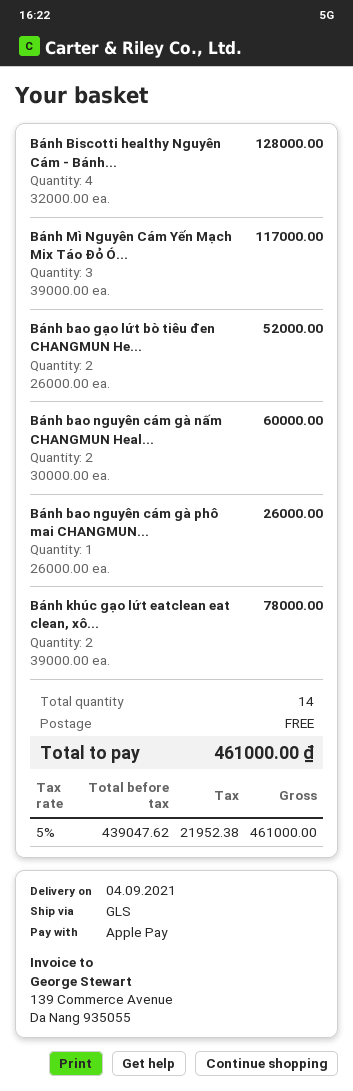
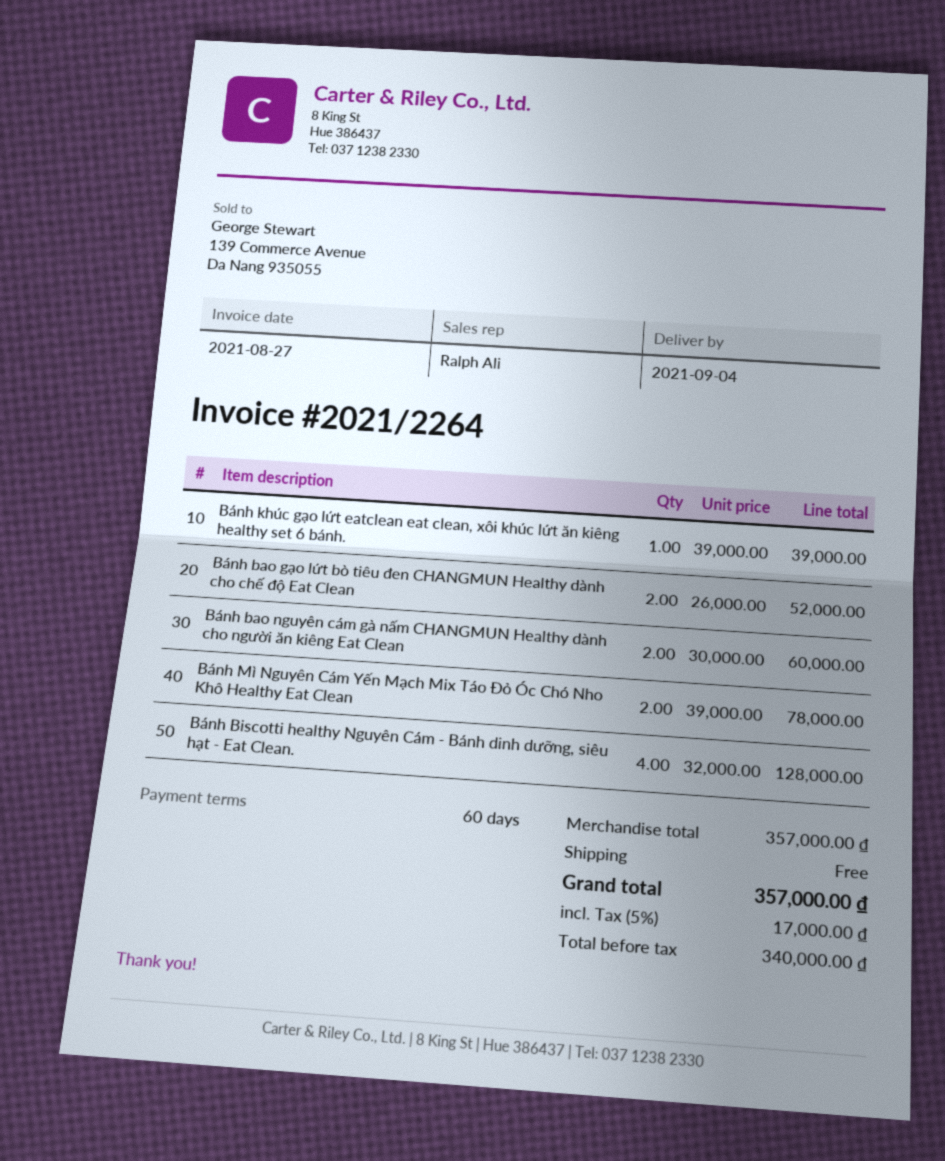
Bánh Mì Nguyên Cám Yến Mạch Mix Táo Đỏ Ó...: 3 x 39000.00 = 117000.00 -> 2 x 39000.00 = 78000.00
Bánh bao nguyên cám gà phô mai CHANGMUN...: 1 x 26000.00 = 26000.00 -> none
Bánh khúc gạo lứt eatclean eat clean, xô...: 2 x 39000.00 = 78000.00 -> 1 x 39000.00 = 39000.00
net: 439047.62 -> 340000.00
tax: 5% = 21952.38 -> 5% = 17000.00
total: 461000.00 -> 357000.00

